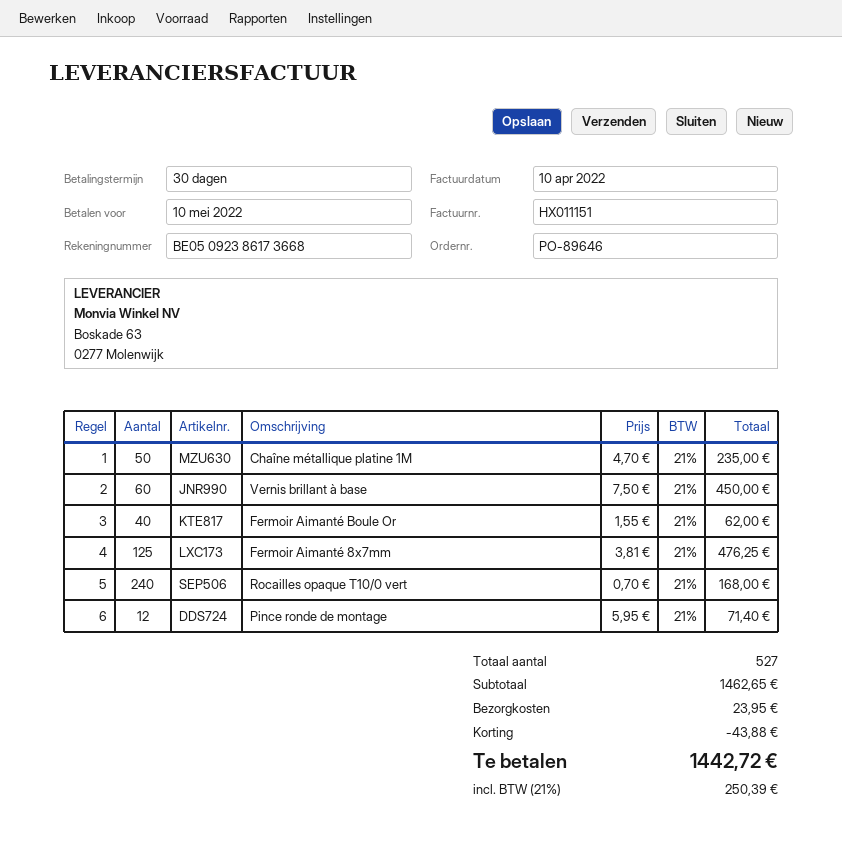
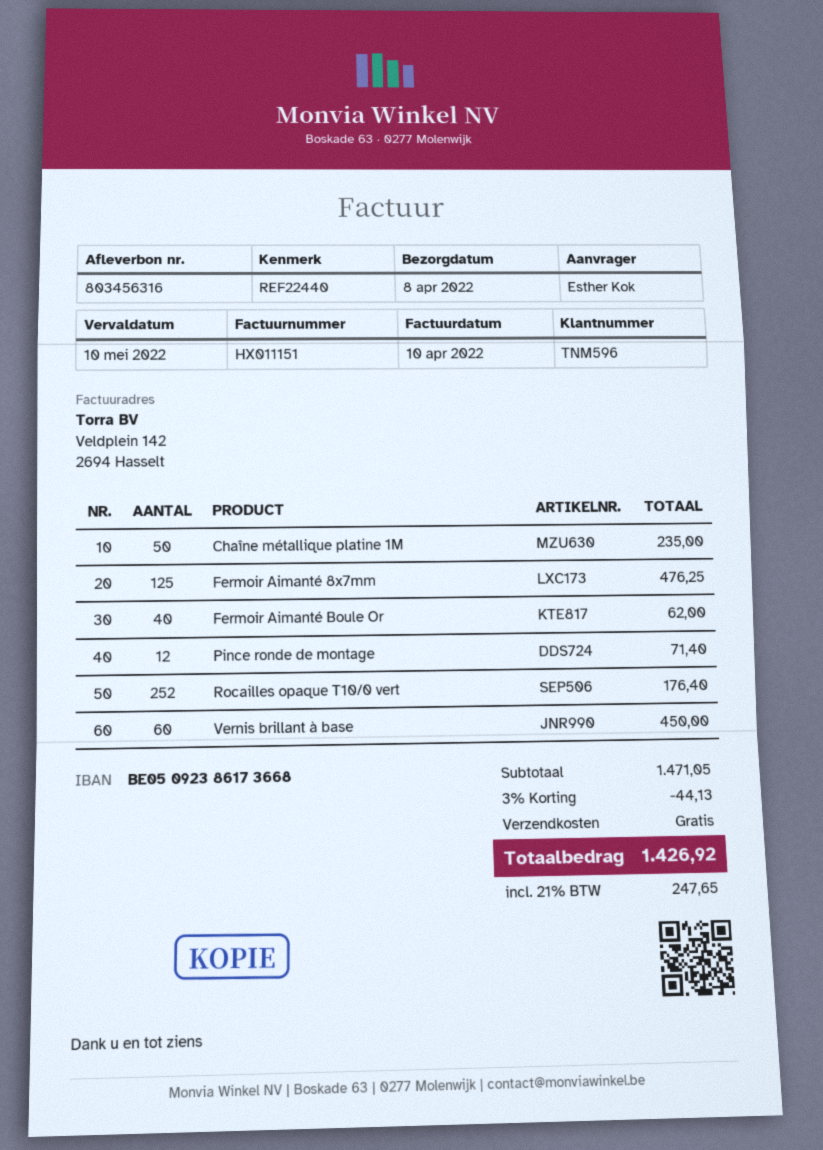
Rocailles opaque T10/0 vert: 240 for 168.00 -> 252 for 176.40
subtotal: 1462.65 -> 1471.05
discount: 43.88 -> 44.13
shipping: 23.95 -> 0.00
tax: 21% = 250.39 -> 21% = 247.65
total: 1442.72 -> 1426.92

